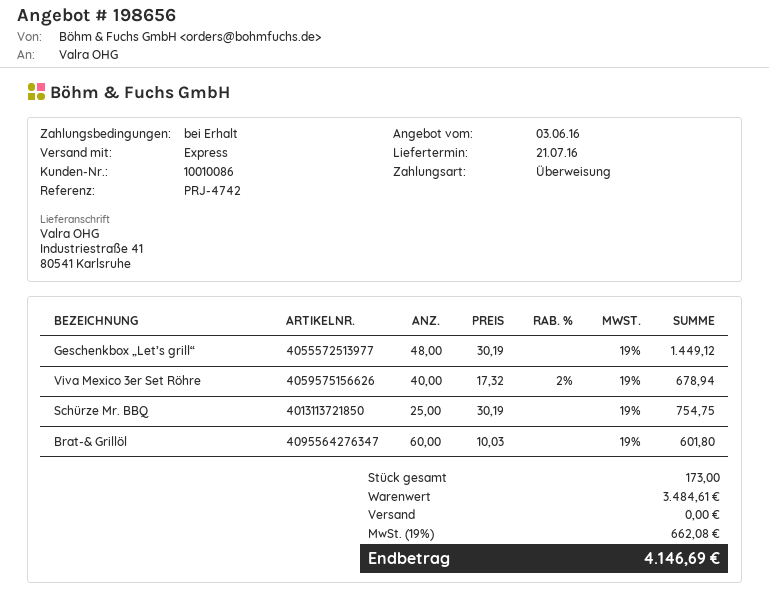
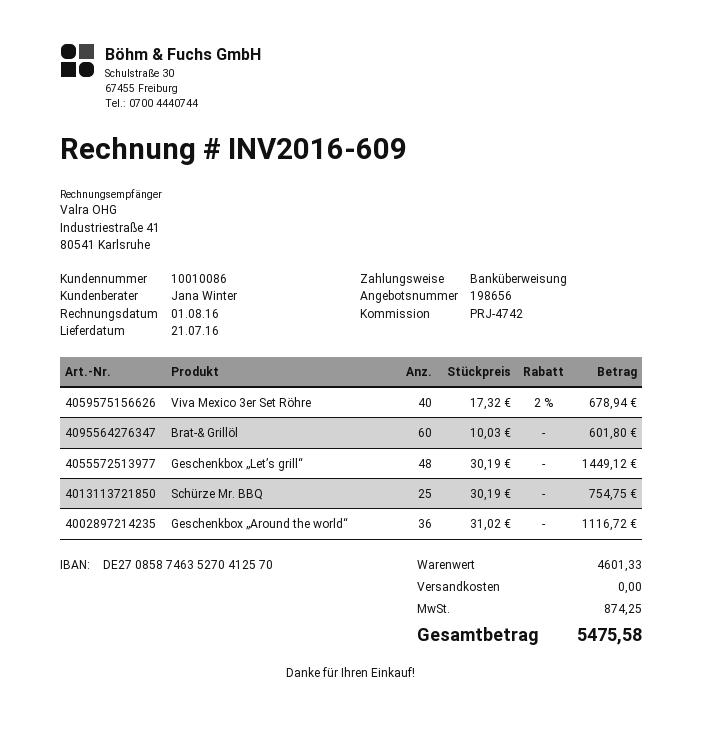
Geschenkbox „Around the world“: none -> 36 x 31.02 = 1116.72
subtotal: 3484.61 -> 4601.33
tax: 662.08 -> 874.25
total: 4146.69 -> 5475.58

